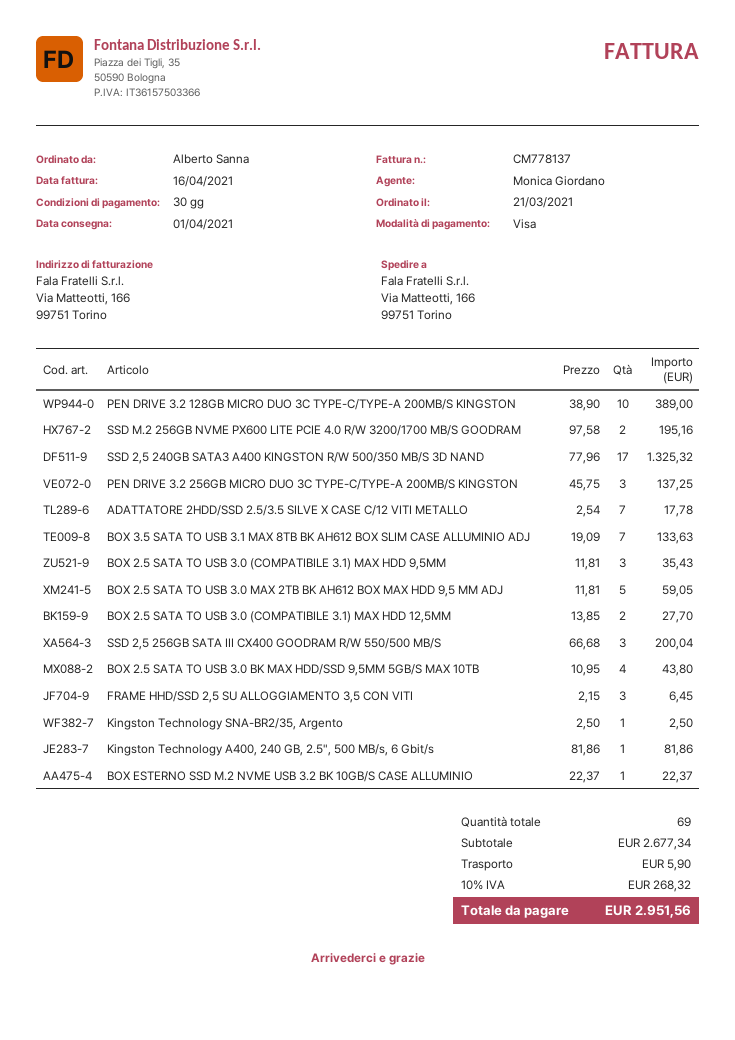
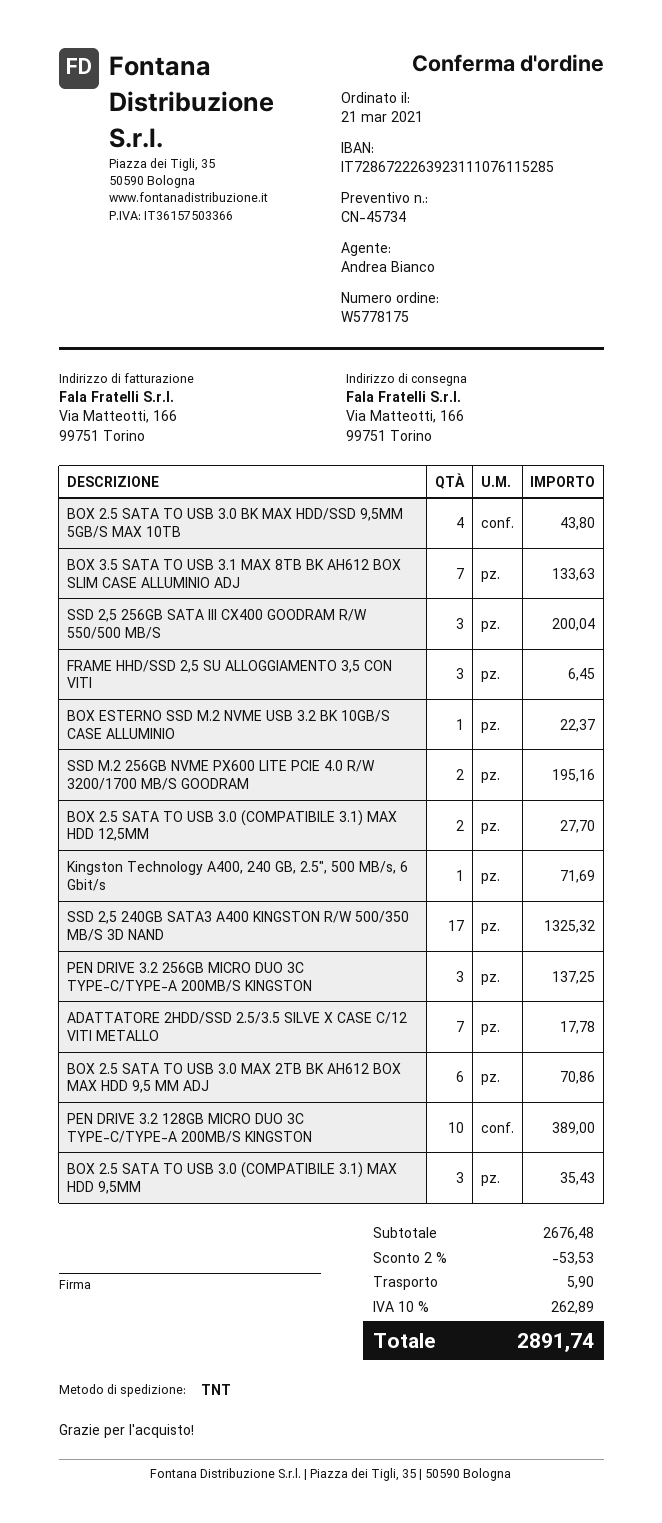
sales rep: Monica Giordano -> Andrea Bianco
BOX 2.5 SATA TO USB 3.0 MAX 2TB BK AH612 BOX MAX HDD 9,5 MM ADJ: 5 for 59.05 -> 6 for 70.86
Kingston Technology SNA-BR2/35, Argento: 1 for 2.50 -> none
Kingston Technology A400, 240 GB, 2.5", 500 MB/s, 6 Gbit/s: 1 for 81.86 -> 1 for 71.69
subtotal: 2677.34 -> 2676.48
discount: none -> 2% = 53.53
tax: 10% = 268.32 -> 10% = 262.89
total: 2951.56 -> 2891.74

